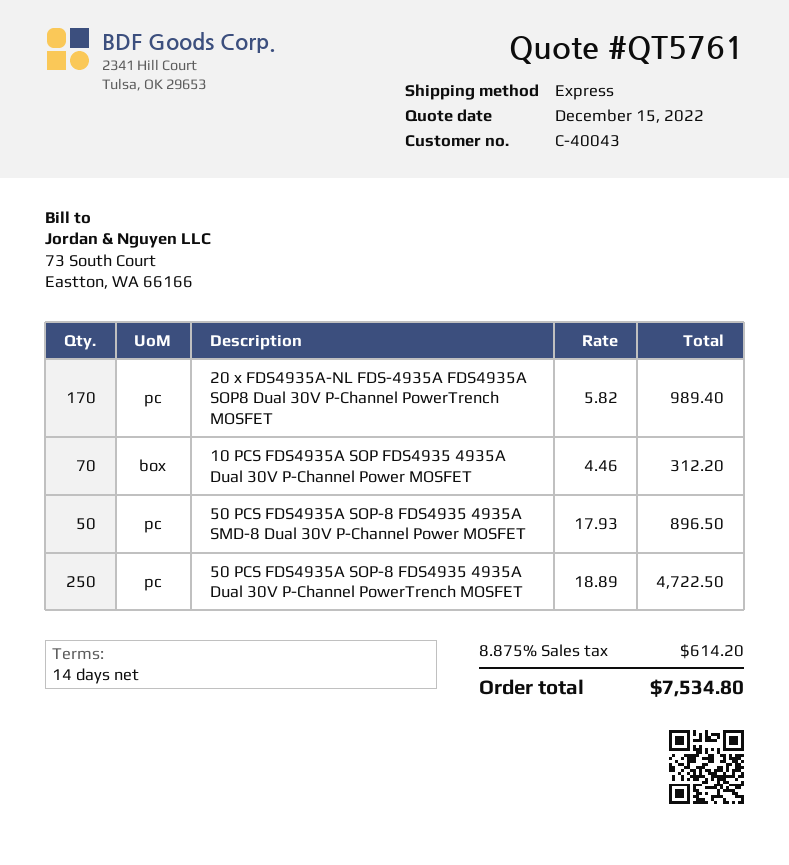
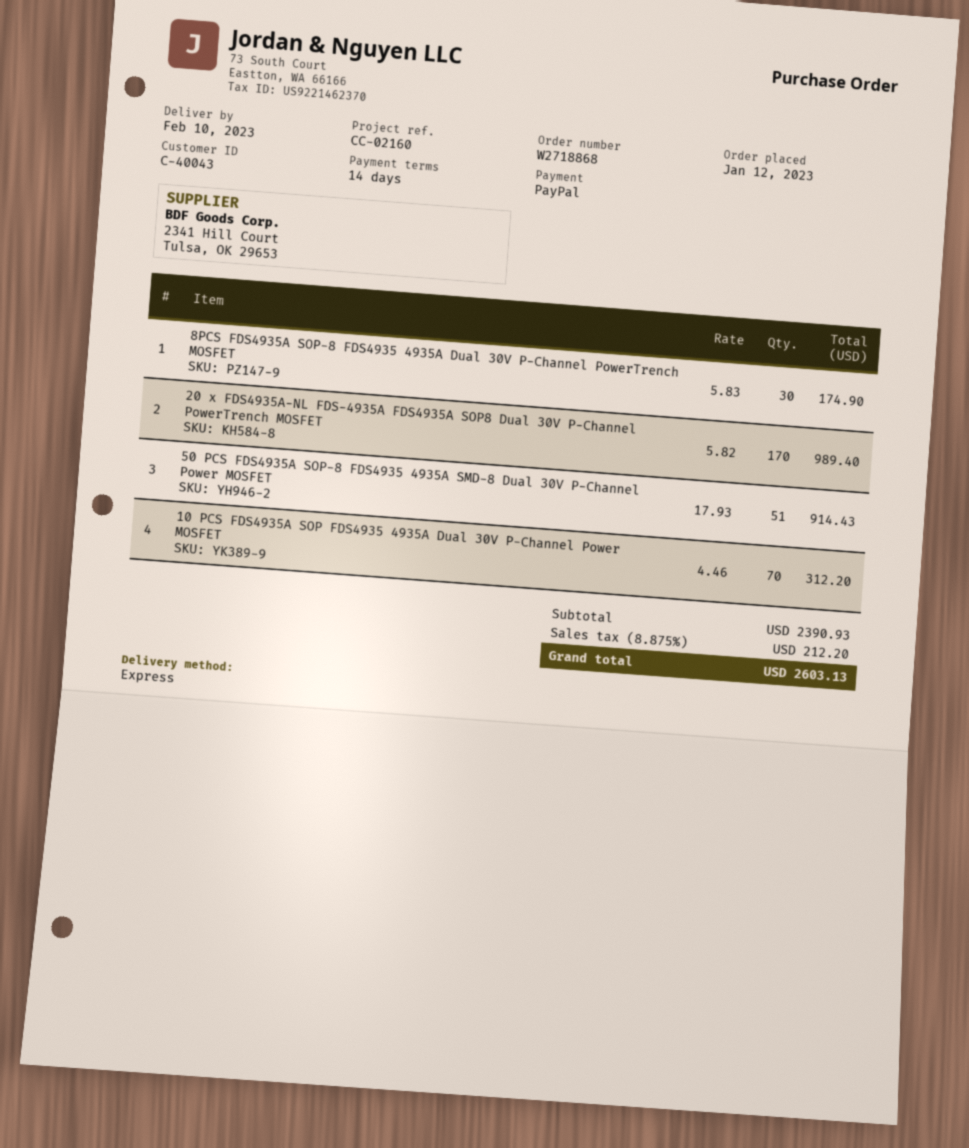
50 PCS FDS4935A SOP-8 FDS4935 4935A SMD-8 Dual 30V P-Channel Power MOSFET: 50 x 17.93 = 896.50 -> 51 x 17.93 = 914.43
50 PCS FDS4935A SOP-8 FDS4935 4935A Dual 30V P-Channel PowerTrench MOSFET: 250 x 18.89 = 4722.50 -> none
8PCS FDS4935A SOP-8 FDS4935 4935A Dual 30V P-Channel PowerTrench MOSFET: none -> 30 x 5.83 = 174.90
tax: 8.875% = 614.20 -> 8.875% = 212.20
total: 7534.80 -> 2603.13

